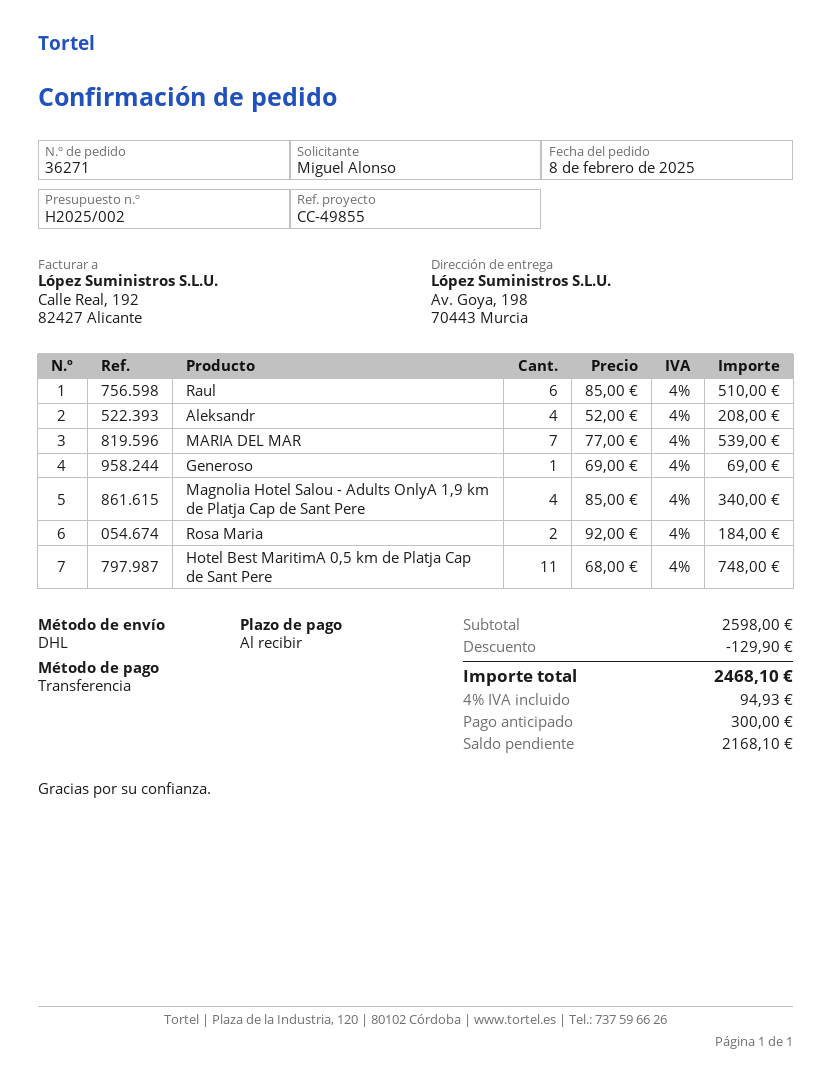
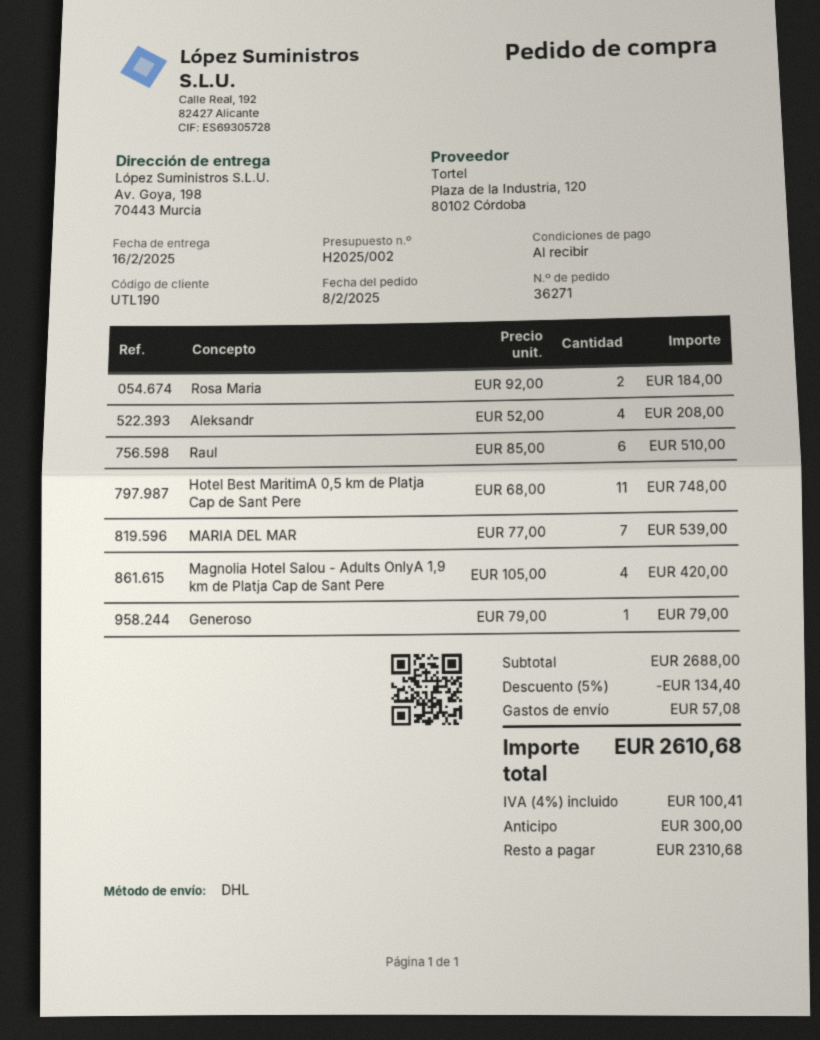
Generoso: 1 x 69.00 = 69.00 -> 1 x 79.00 = 79.00
Magnolia Hotel Salou - Adults OnlyA 1,9 km de Platja Cap de Sant Pere: 4 x 85.00 = 340.00 -> 4 x 105.00 = 420.00
subtotal: 2598.00 -> 2688.00
discount: 129.90 -> 134.40
shipping: none -> 57.08
tax: 4% = 94.93 -> 4% = 100.41
total: 2468.10 -> 2610.68
balance: 2168.10 -> 2310.68

